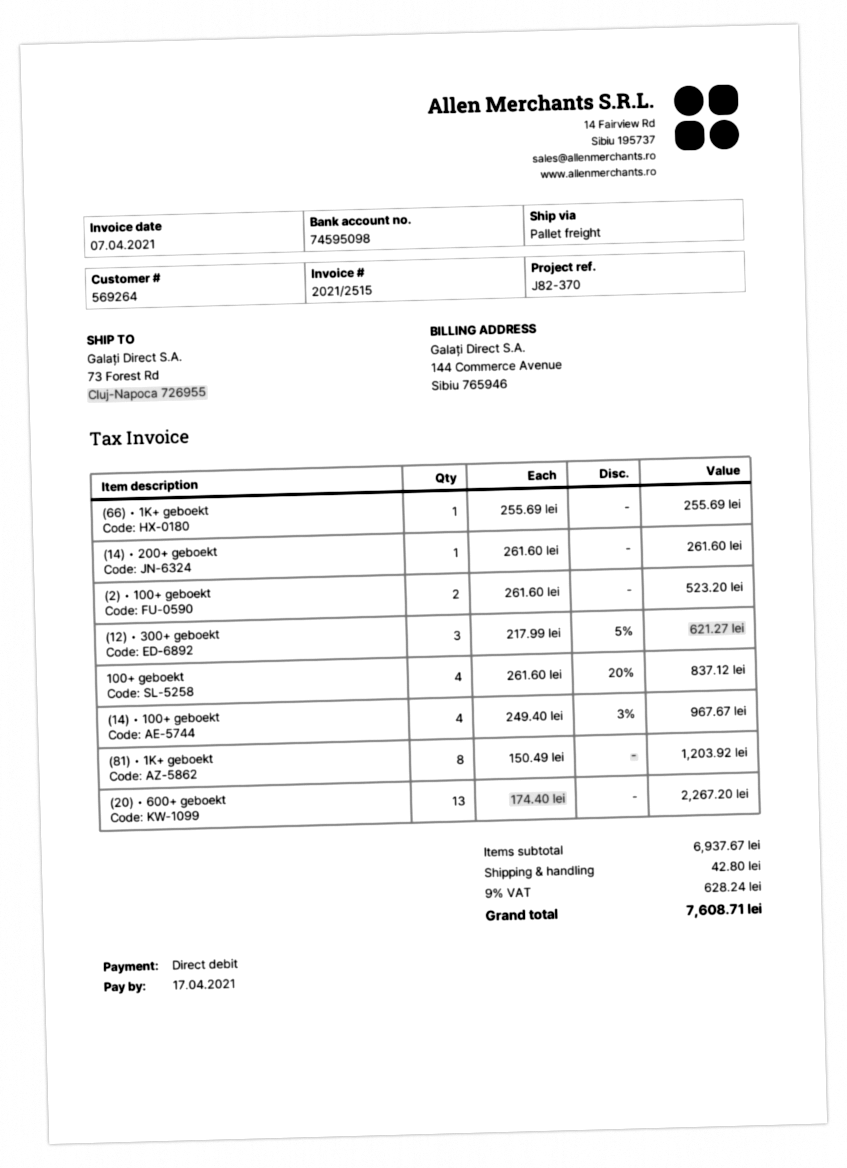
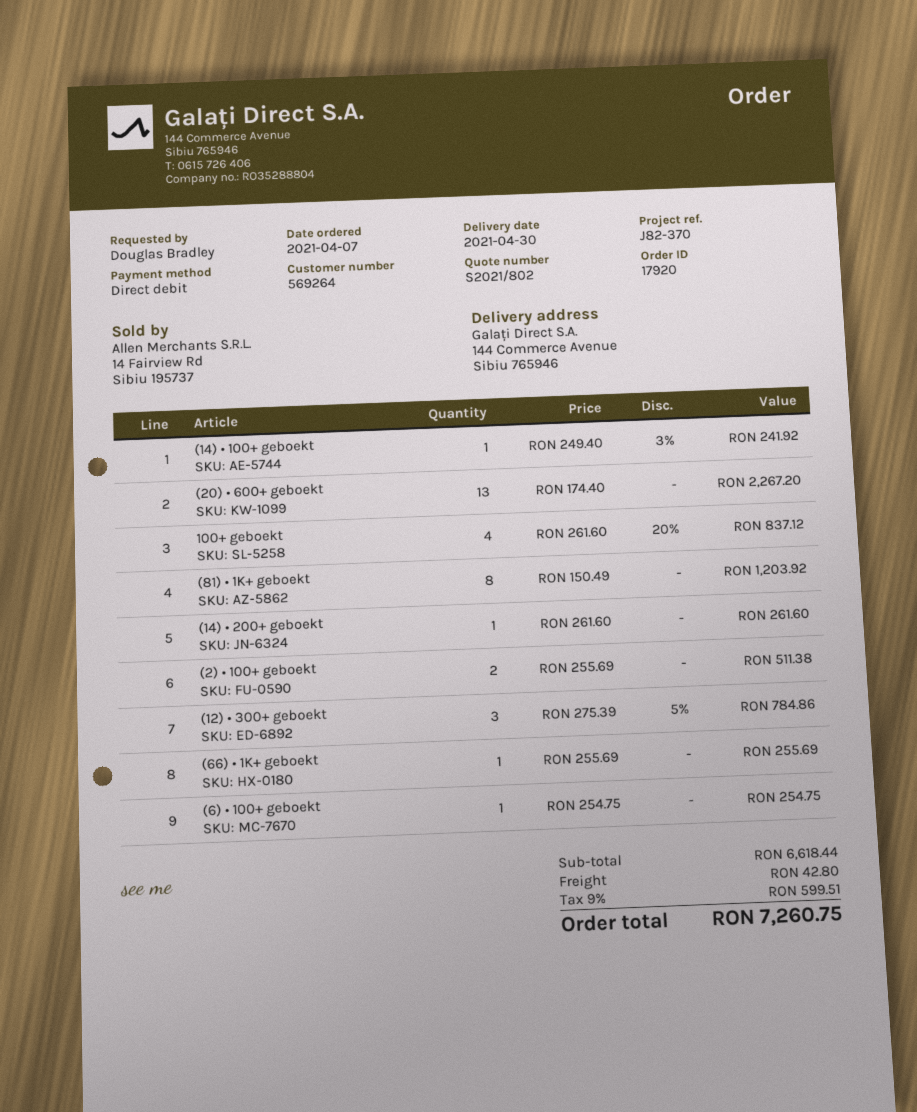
ship to: 73 Forest Rd, Cluj-Napoca 726955 -> 144 Commerce Avenue, Sibiu 765946
(2) • 100+ geboekt: 2 x 261.60 = 523.20 -> 2 x 255.69 = 511.38
(12) • 300+ geboekt: 3 x 217.99 - 5% = 621.27 -> 3 x 275.39 - 5% = 784.86
(14) • 100+ geboekt: 4 x 249.40 - 3% = 967.67 -> 1 x 249.40 - 3% = 241.92
(6) • 100+ geboekt: none -> 1 x 254.75 = 254.75
subtotal: 6937.67 -> 6618.44
tax: 9% = 628.24 -> 9% = 599.51
total: 7608.71 -> 7260.75

